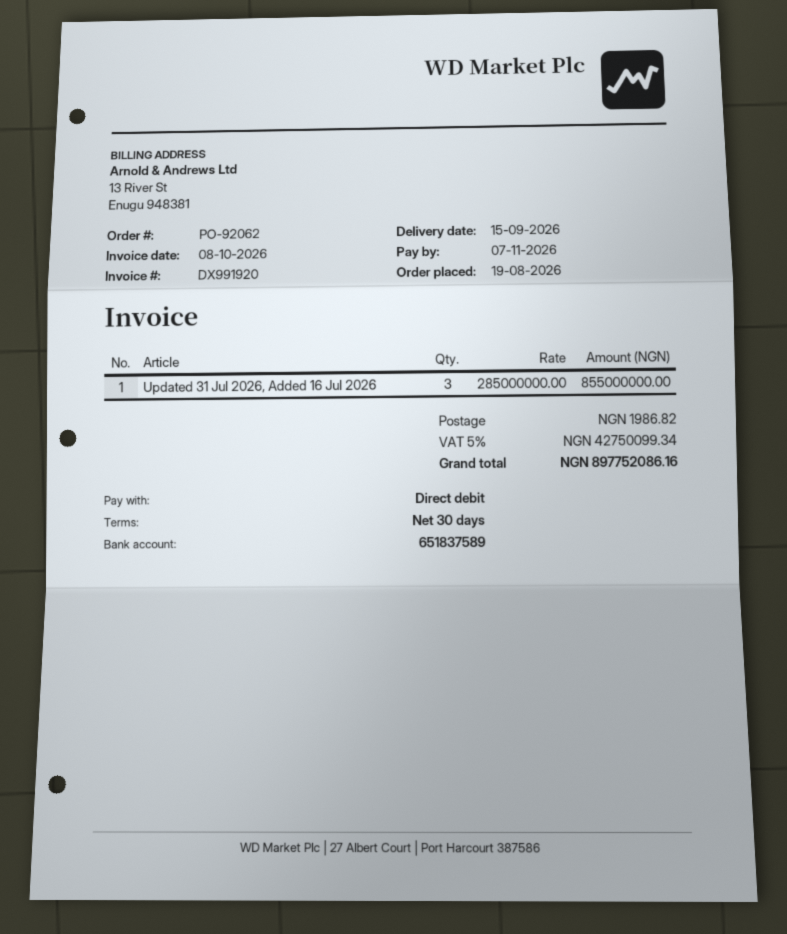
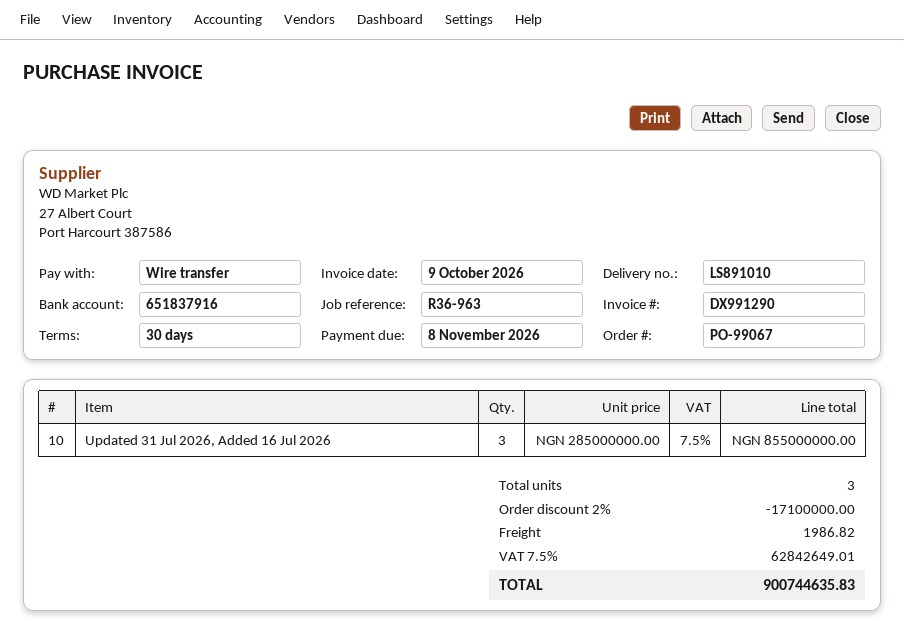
order number: PO-92062 -> PO-99067
invoice number: DX991920 -> DX991290
invoice date: 2026-10-08 -> 2026-10-09
due date: 2026-11-07 -> 2026-11-08
payment method: direct debit -> bank transfer
bank account: 651837589 -> 651837916
discount: none -> 2% = 17100000.00
tax: 5% = 42750099.34 -> 7.5% = 62842649.01
total: 897752086.16 -> 900744635.83

